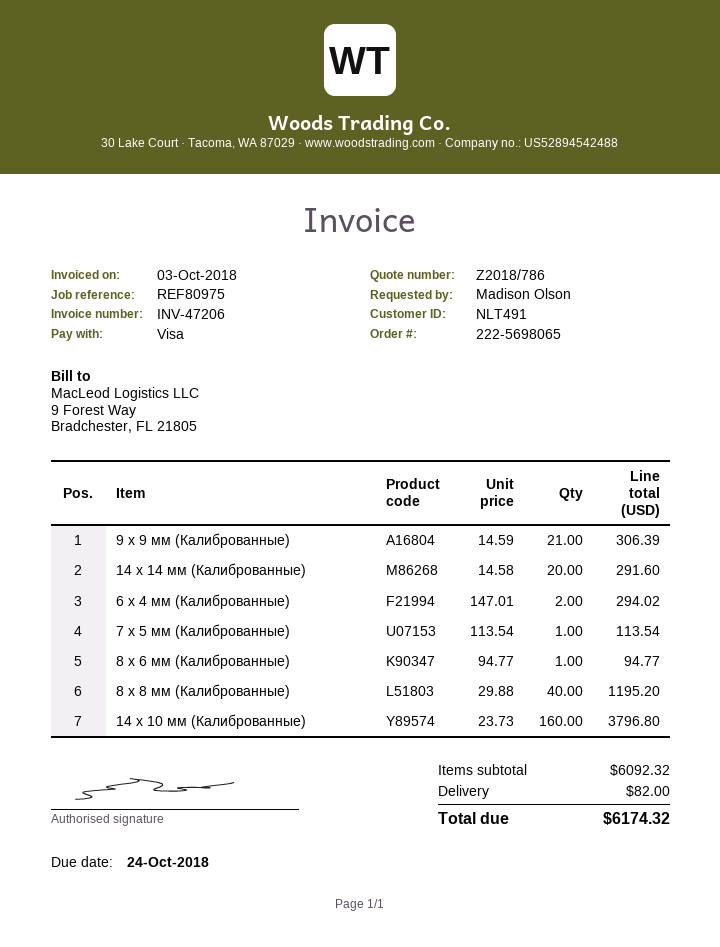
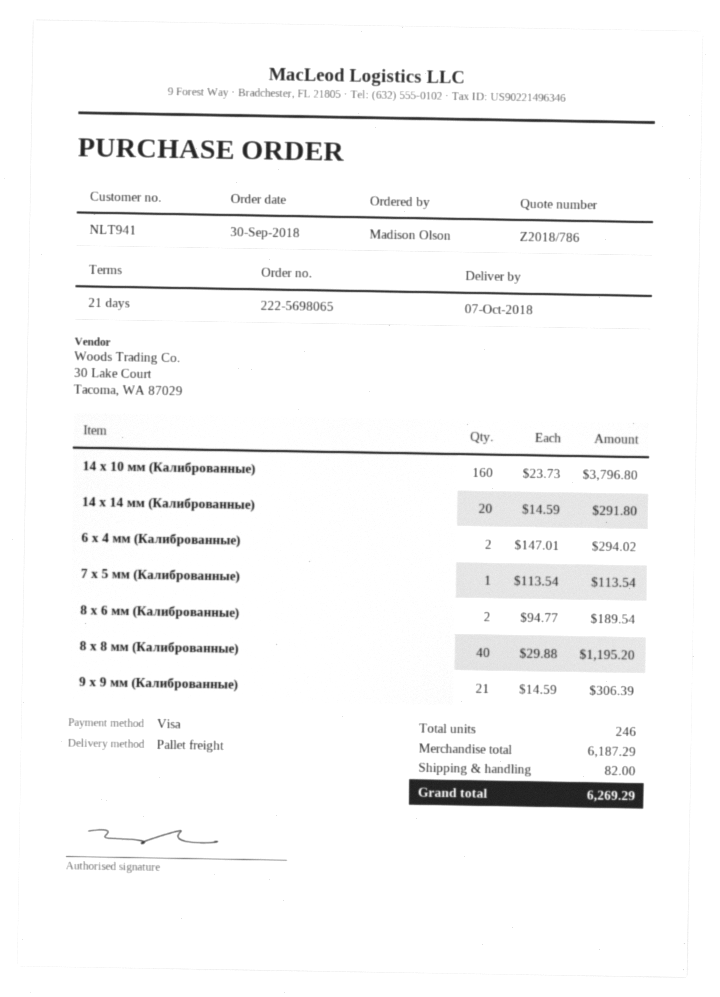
customer number: NLT491 -> NLT941
14 x 14 мм (Калиброванные): 20 x 14.58 = 291.60 -> 20 x 14.59 = 291.80
8 x 6 мм (Калиброванные): 1 x 94.77 = 94.77 -> 2 x 94.77 = 189.54
subtotal: 6092.32 -> 6187.29
total: 6174.32 -> 6269.29

